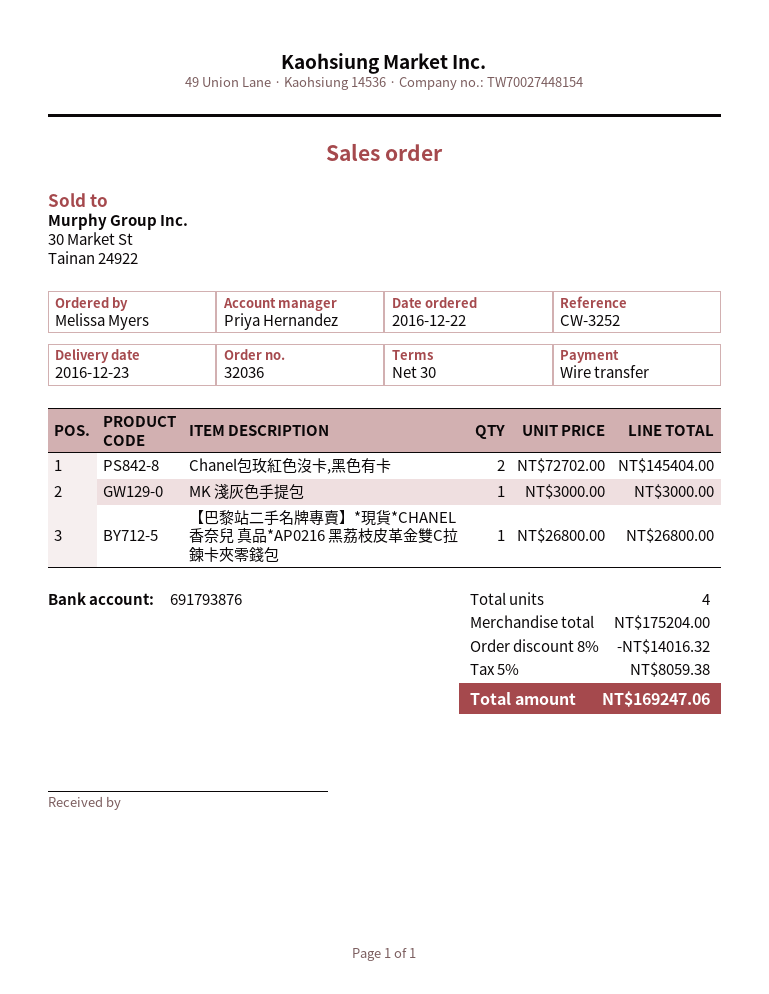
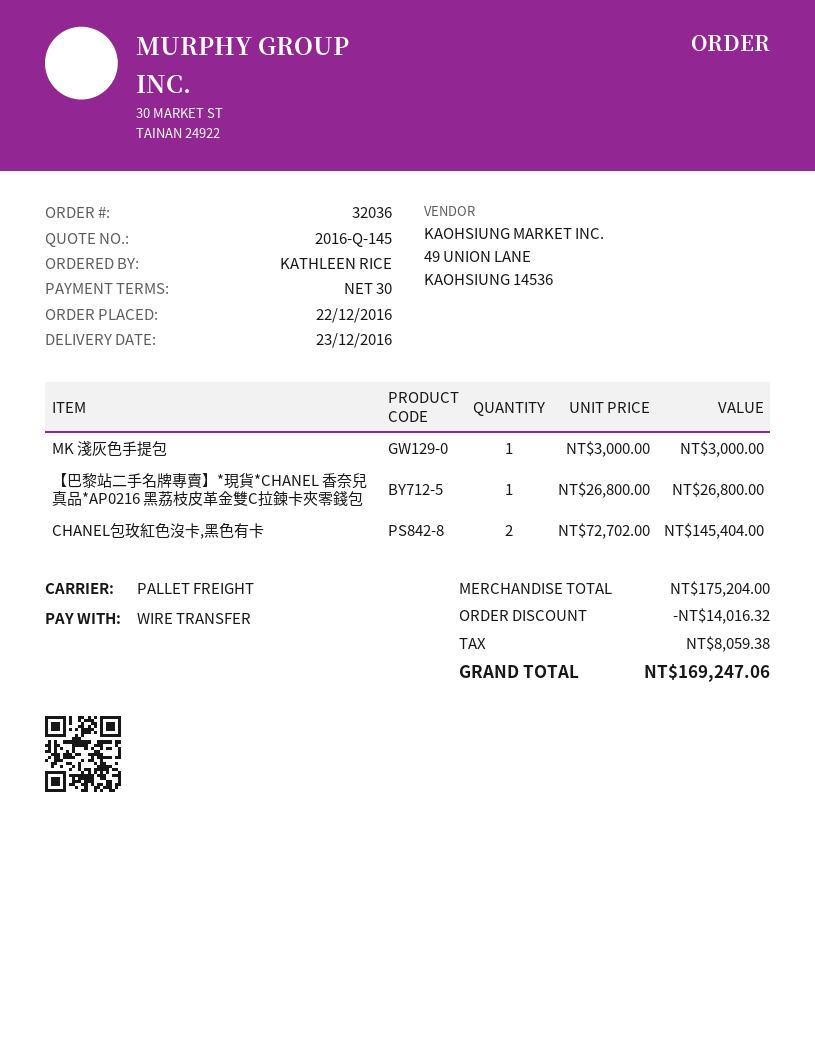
ordered by: Melissa Myers -> KATHLEEN RICE

